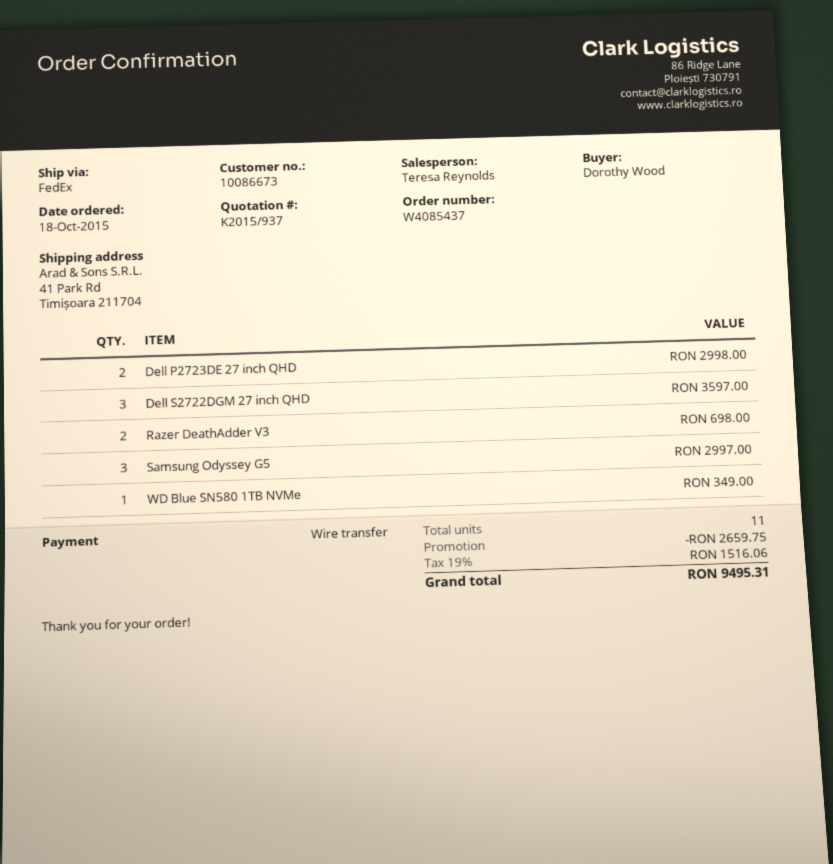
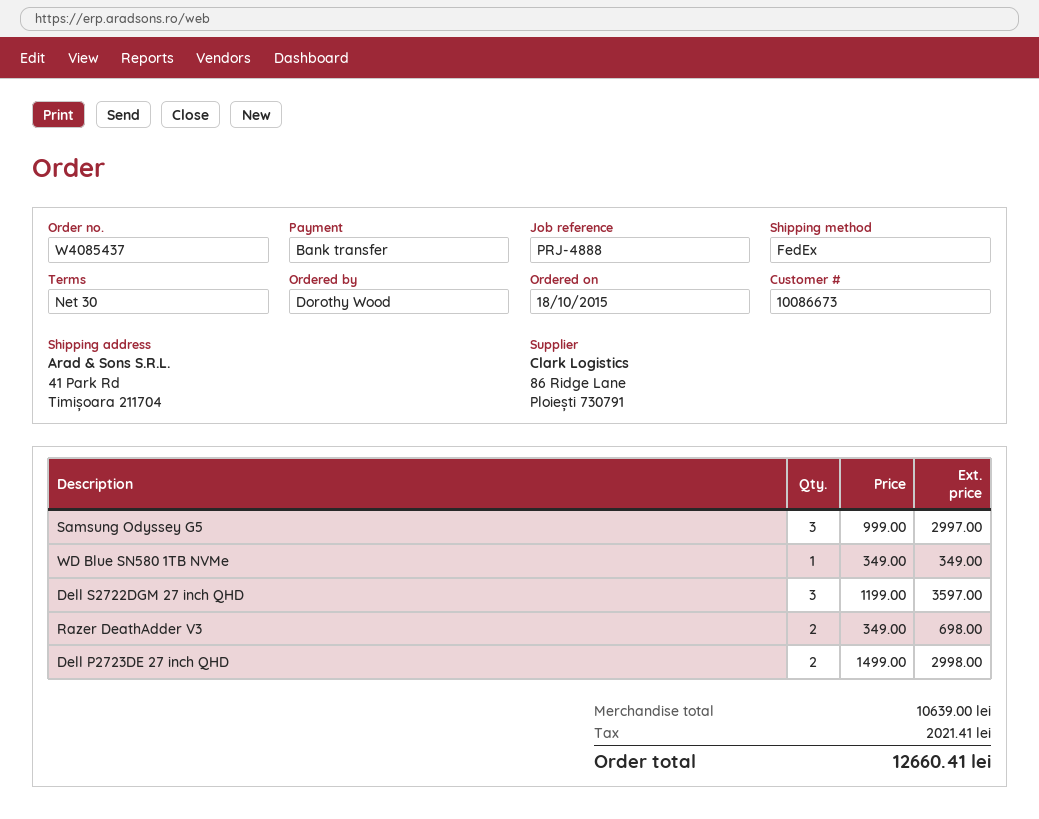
discount: 2659.75 -> none
tax: 1516.06 -> 2021.41
total: 9495.31 -> 12660.41

